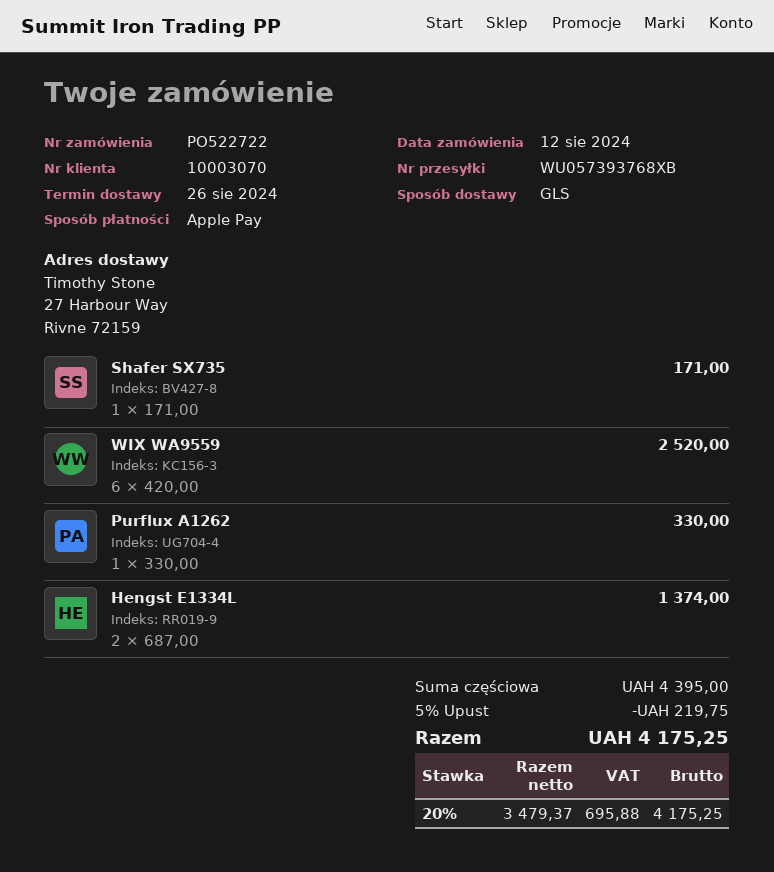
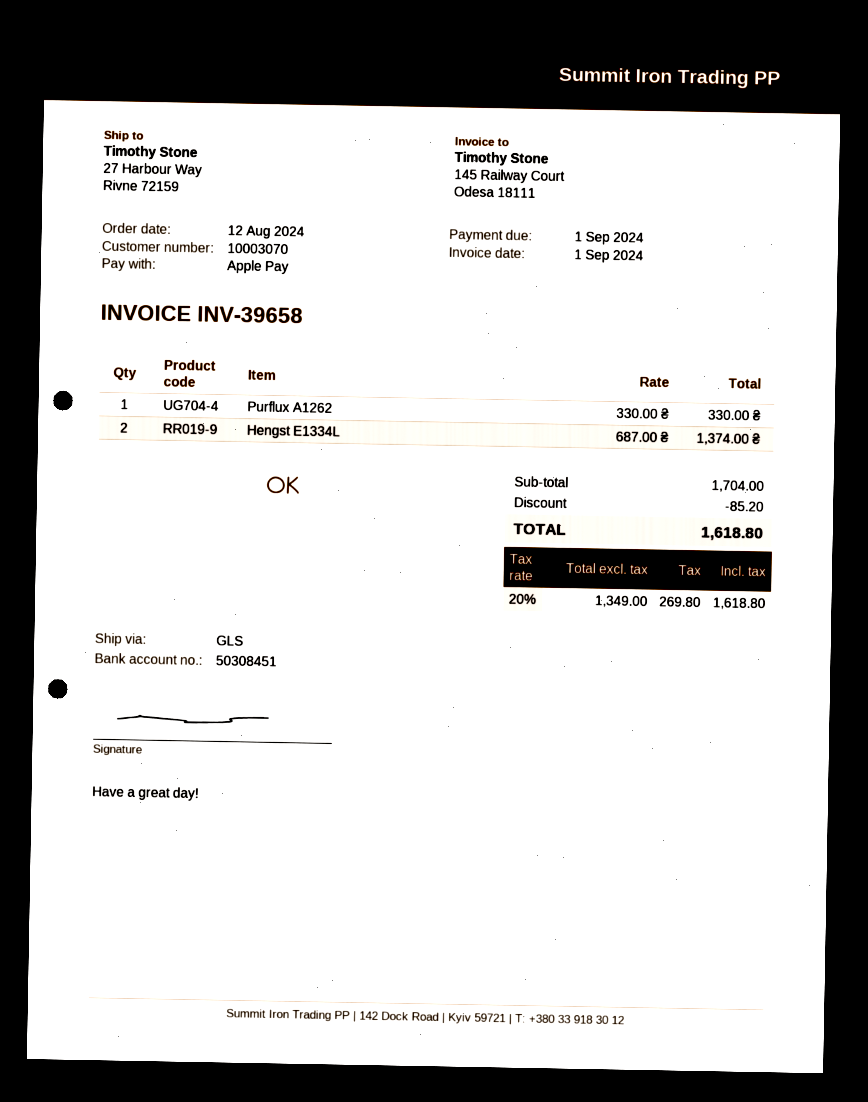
Shafer SX735: 1 x 171.00 = 171.00 -> none
WIX WA9559: 6 x 420.00 = 2520.00 -> none
subtotal: 4395.00 -> 1704.00
discount: 219.75 -> 85.20
net: 3479.37 -> 1349.00
tax: 20% = 695.88 -> 20% = 269.80
total: 4175.25 -> 1618.80

